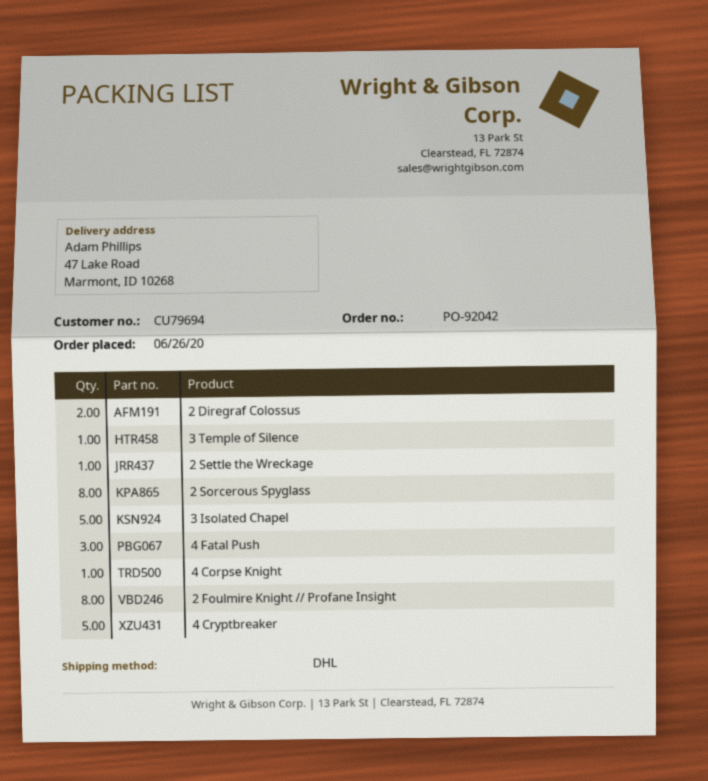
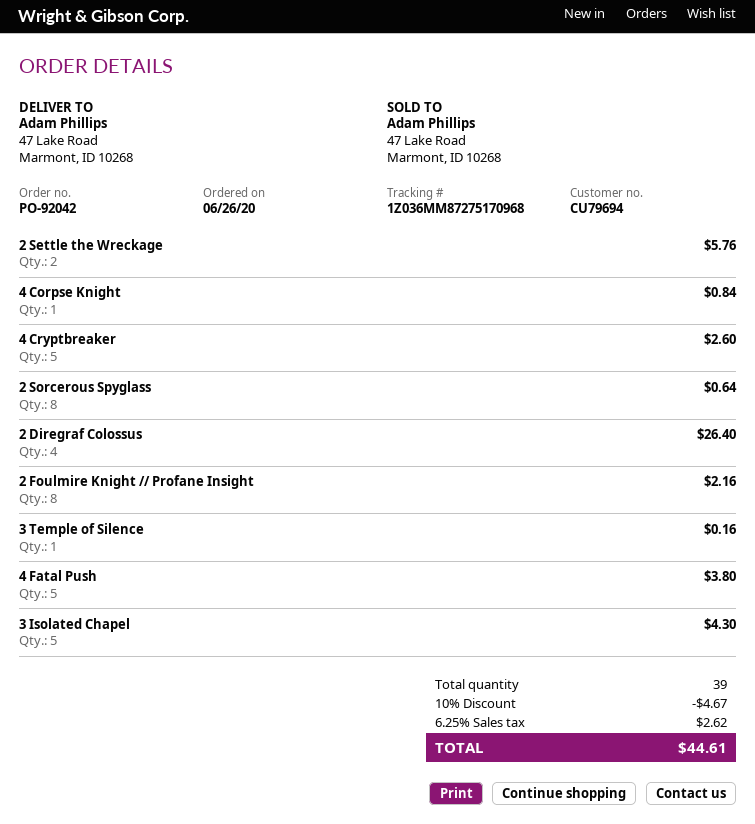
2 Diregraf Colossus: 2 -> 4
2 Settle the Wreckage: 1 -> 2
4 Fatal Push: 3 -> 5

